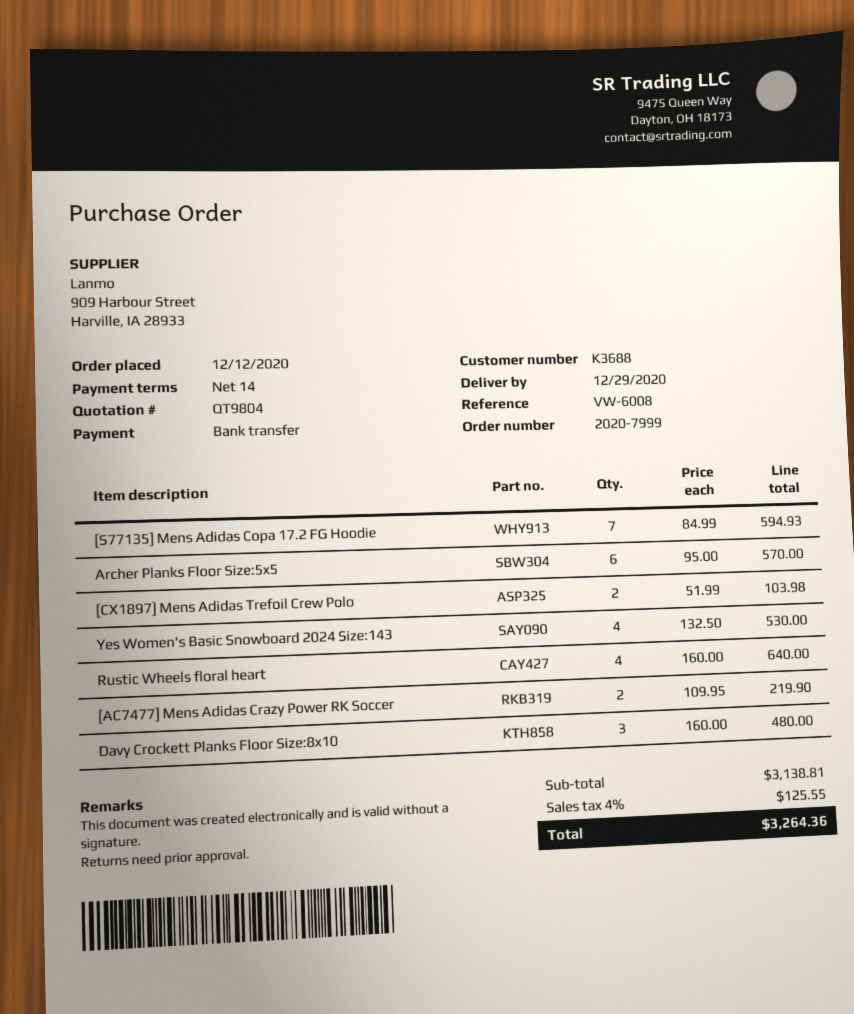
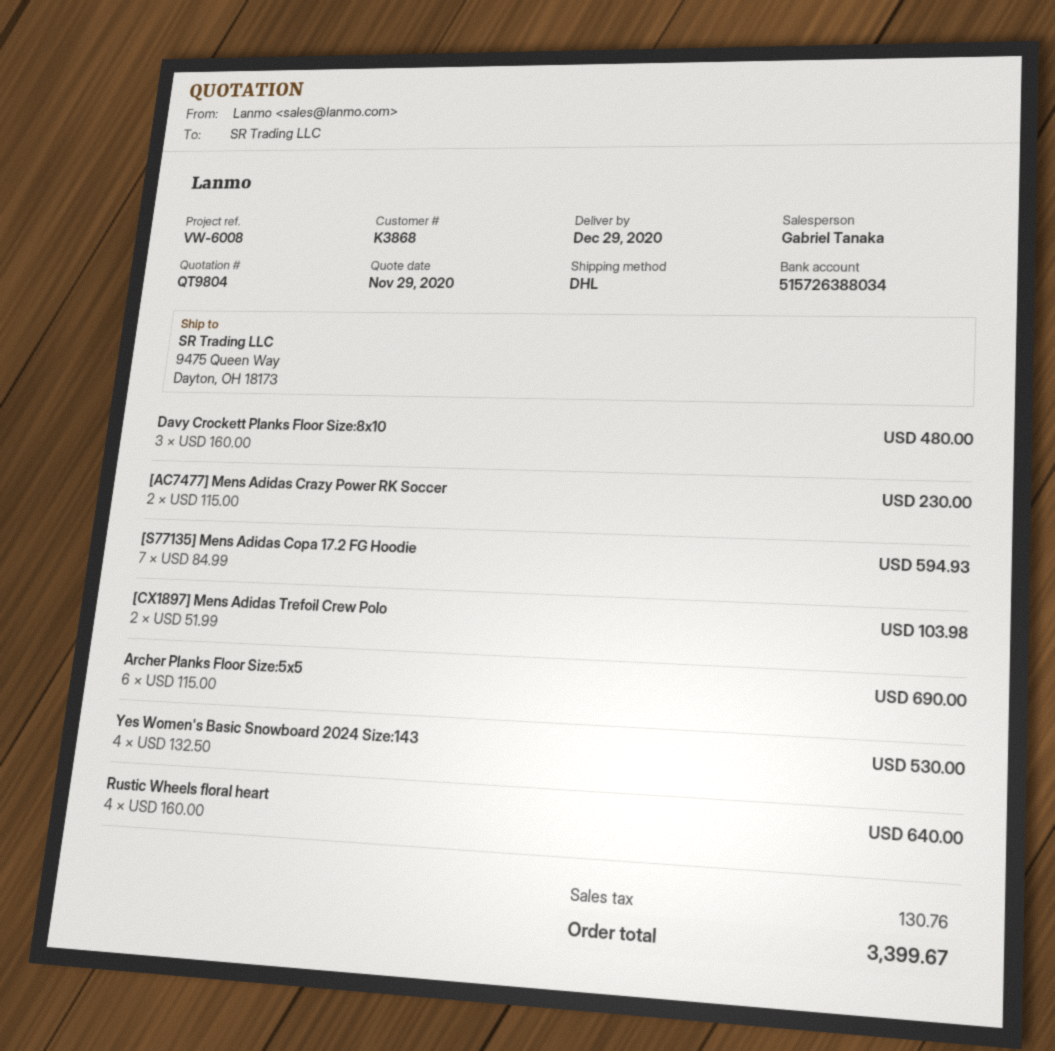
customer number: K3688 -> K3868
Archer Planks Floor Size:5x5: 6 x 95.00 = 570.00 -> 6 x 115.00 = 690.00
[AC7477] Mens Adidas Crazy Power RK Soccer: 2 x 109.95 = 219.90 -> 2 x 115.00 = 230.00
tax: 125.55 -> 130.76
total: 3264.36 -> 3399.67

